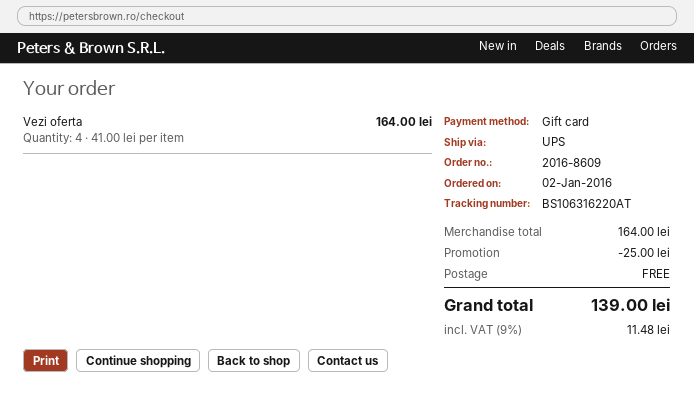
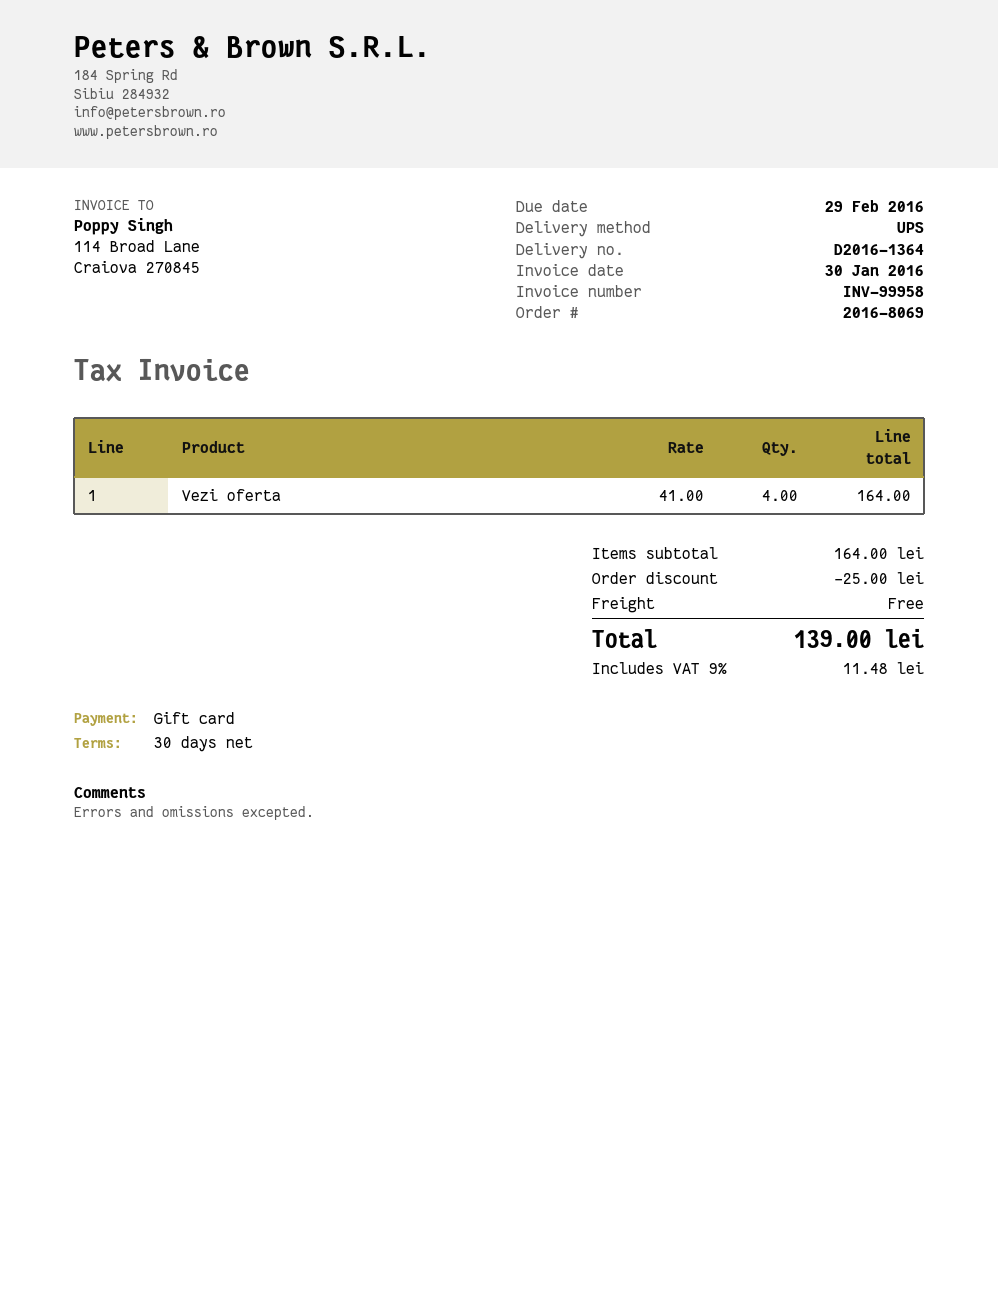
order number: 2016-8609 -> 2016-8069

